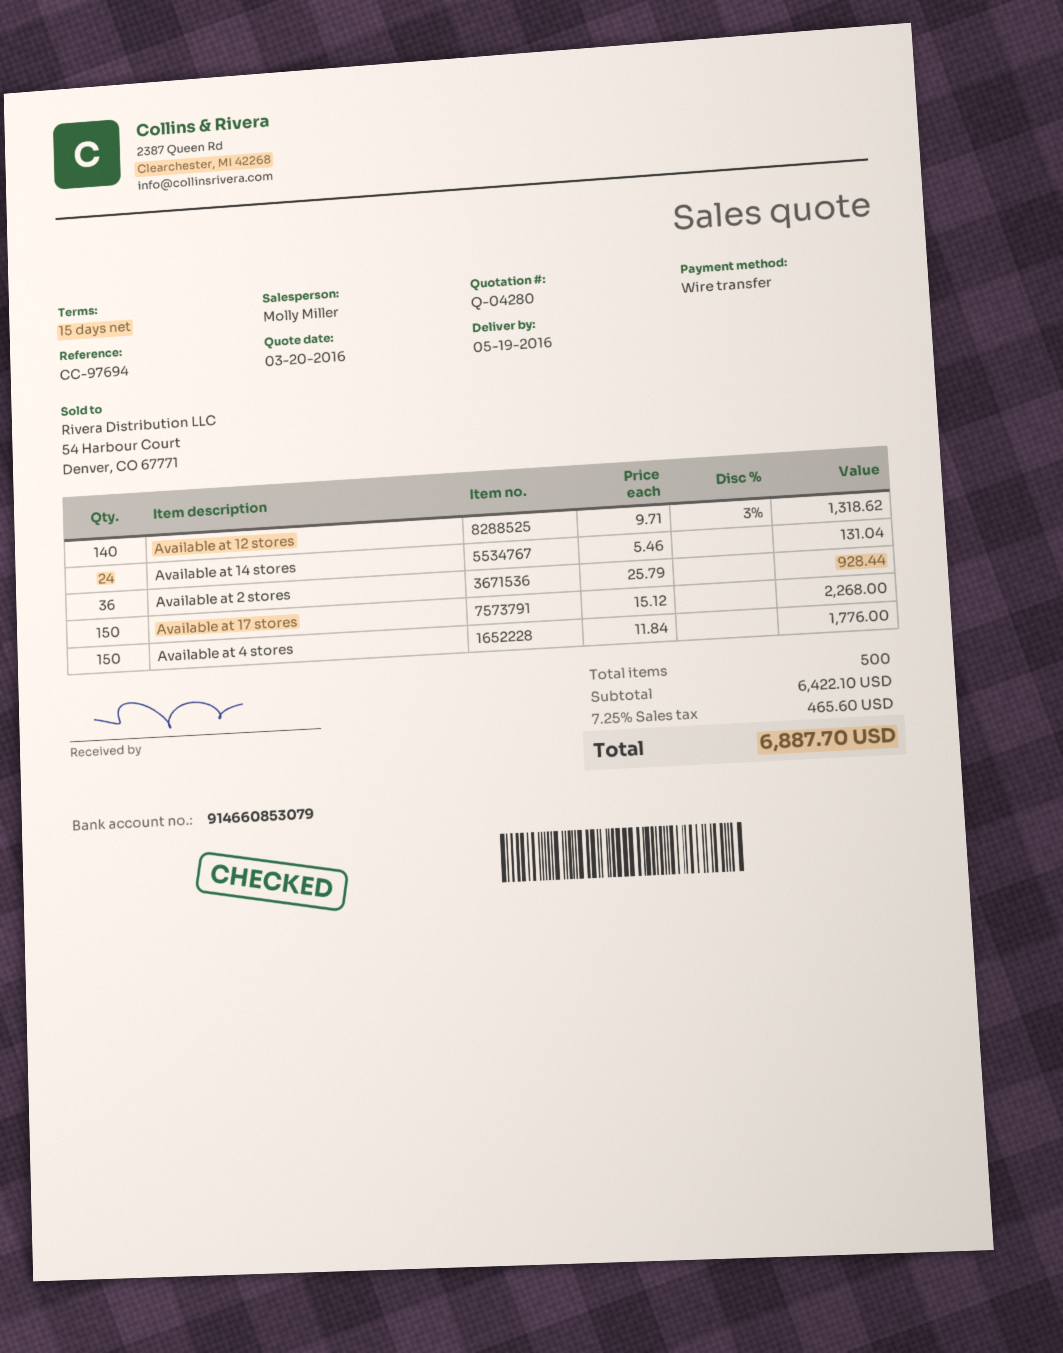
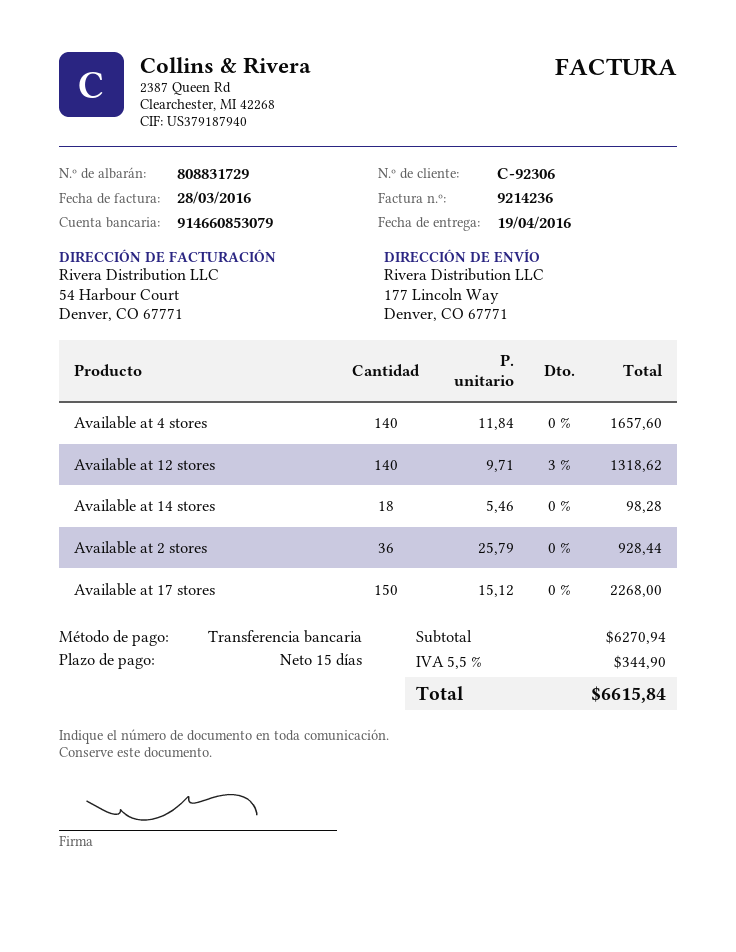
delivery date: 2016-05-19 -> 2016-04-19
Available at 14 stores: 24 x 5.46 = 131.04 -> 18 x 5.46 = 98.28
Available at 4 stores: 150 x 11.84 = 1776.00 -> 140 x 11.84 = 1657.60
subtotal: 6422.10 -> 6270.94
tax: 7.25% = 465.60 -> 5.5% = 344.90
total: 6887.70 -> 6615.84

